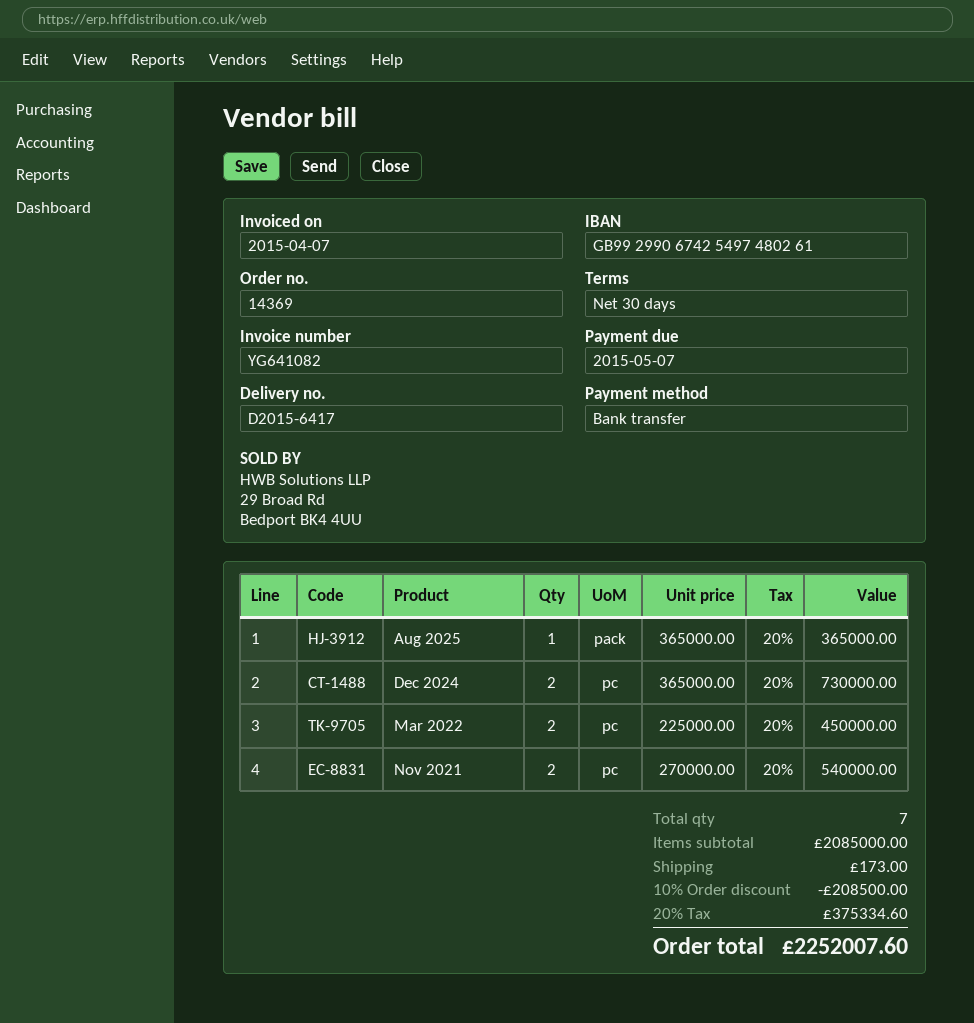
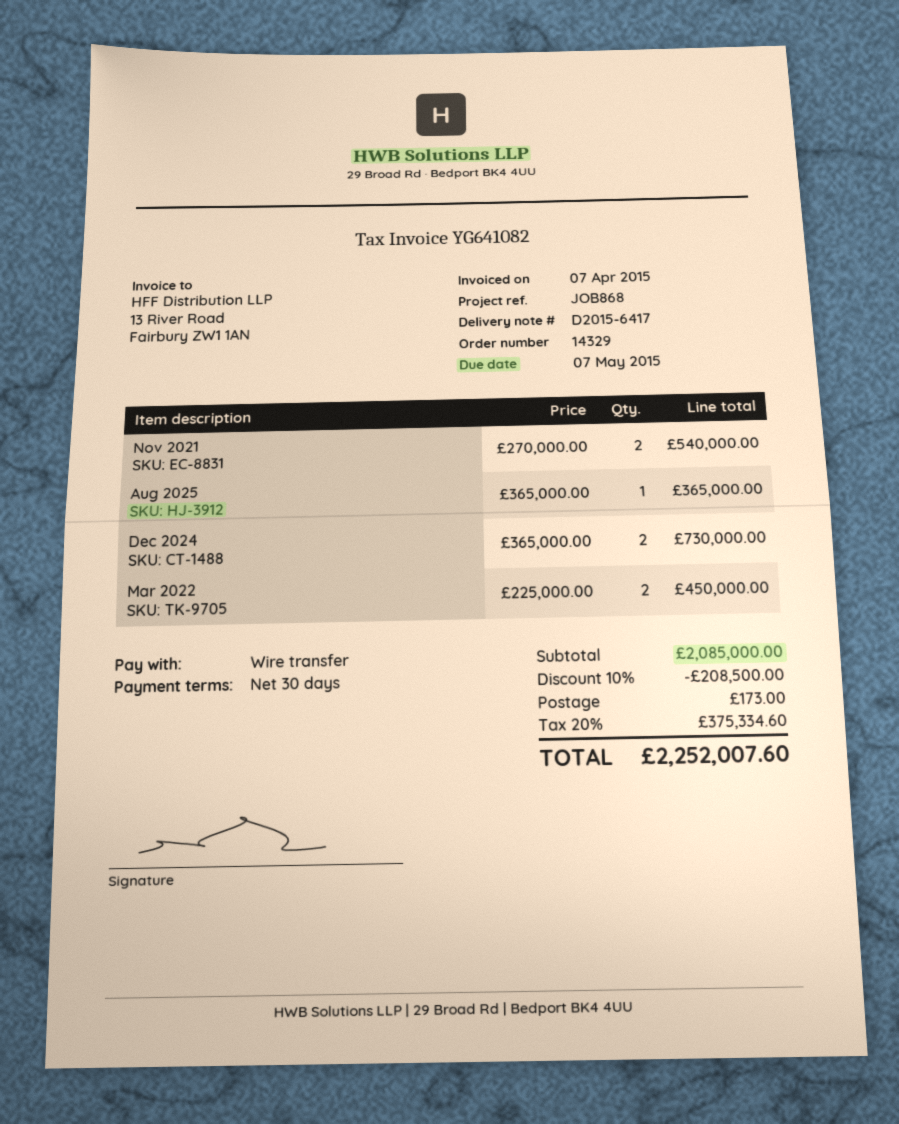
order number: 14369 -> 14329

